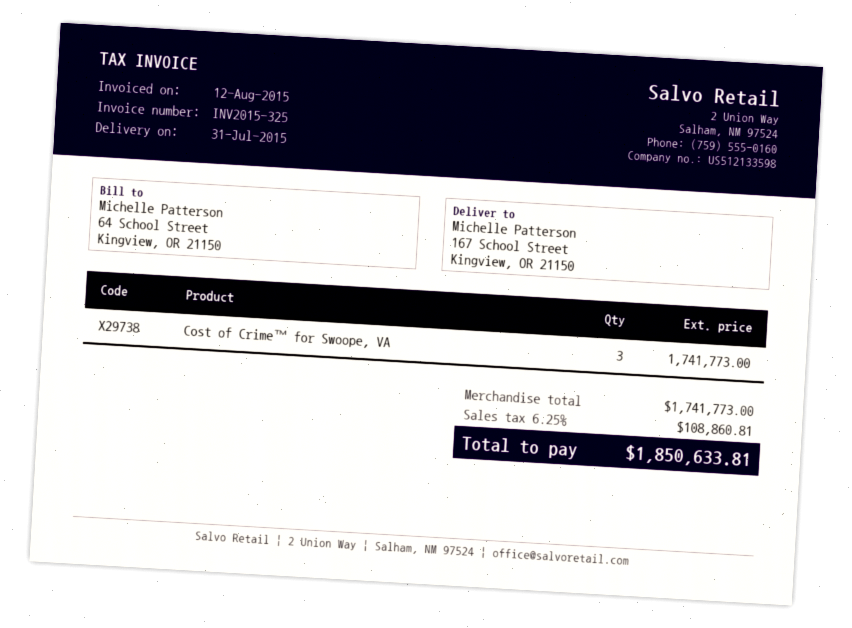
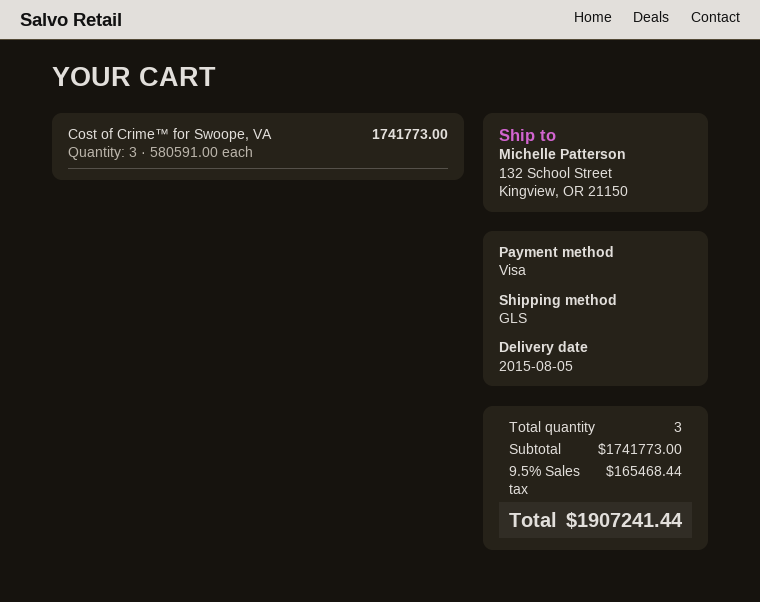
delivery date: 2015-07-31 -> 2015-08-05
ship to: 167 School Street, Kingview, OR 21150 -> 132 School Street, Kingview, OR 21150
tax: 6.25% = 108860.81 -> 9.5% = 165468.44
total: 1850633.81 -> 1907241.44

